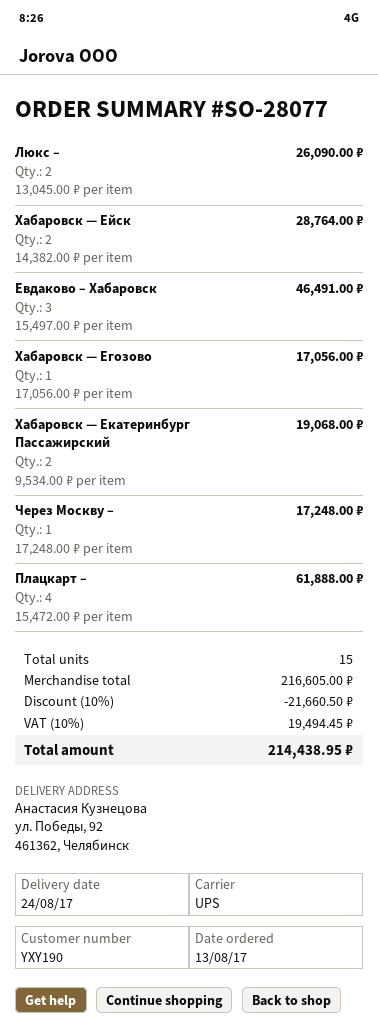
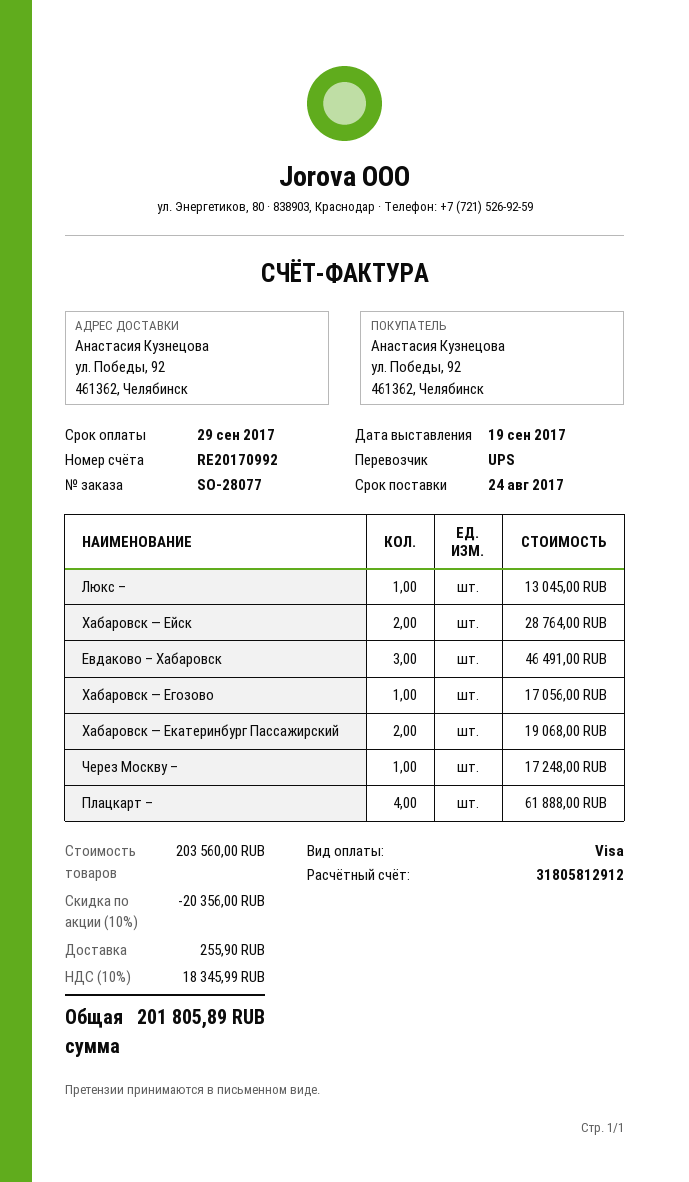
Люкс –: 2 for 26090.00 -> 1 for 13045.00
subtotal: 216605.00 -> 203560.00
discount: 10% = 21660.50 -> 10% = 20356.00
shipping: none -> 255.90
tax: 10% = 19494.45 -> 10% = 18345.99
total: 214438.95 -> 201805.89

